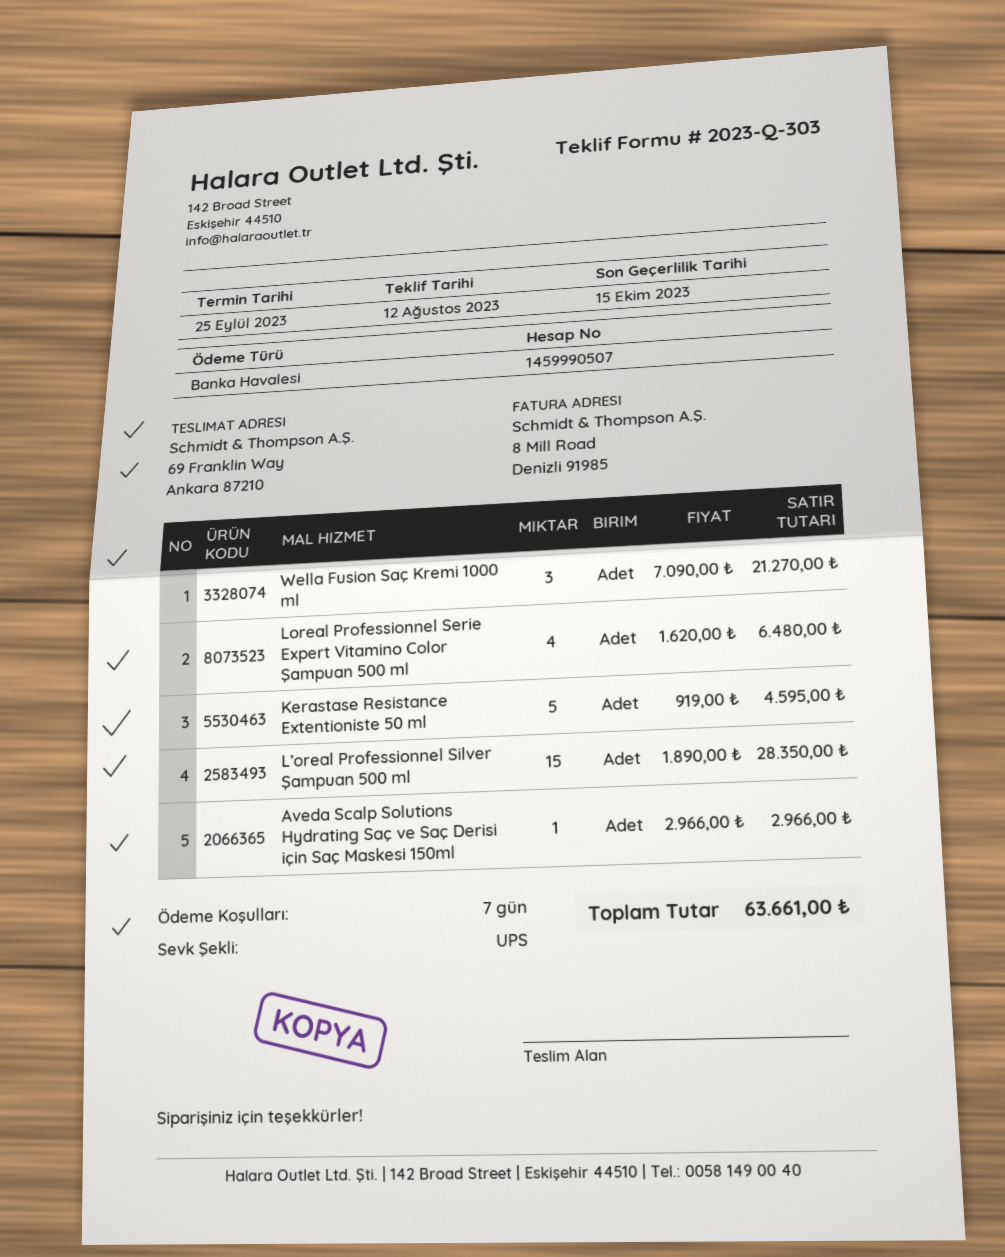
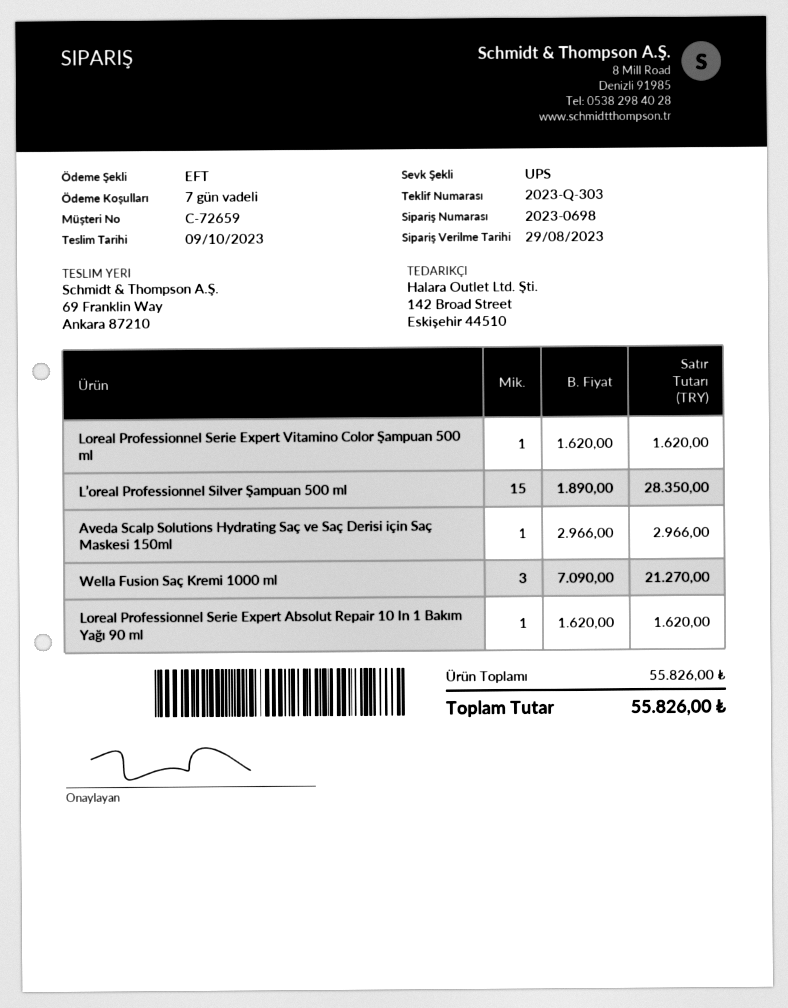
delivery date: 2023-09-25 -> 2023-10-09
Loreal Professionnel Serie Expert Vitamino Color Şampuan 500 ml: 4 x 1620.00 = 6480.00 -> 1 x 1620.00 = 1620.00
Kerastase Resistance Extentioniste 50 ml: 5 x 919.00 = 4595.00 -> none
Loreal Professionnel Serie Expert Absolut Repair 10 In 1 Bakım Yağı 90 ml: none -> 1 x 1620.00 = 1620.00
total: 63661.00 -> 55826.00

